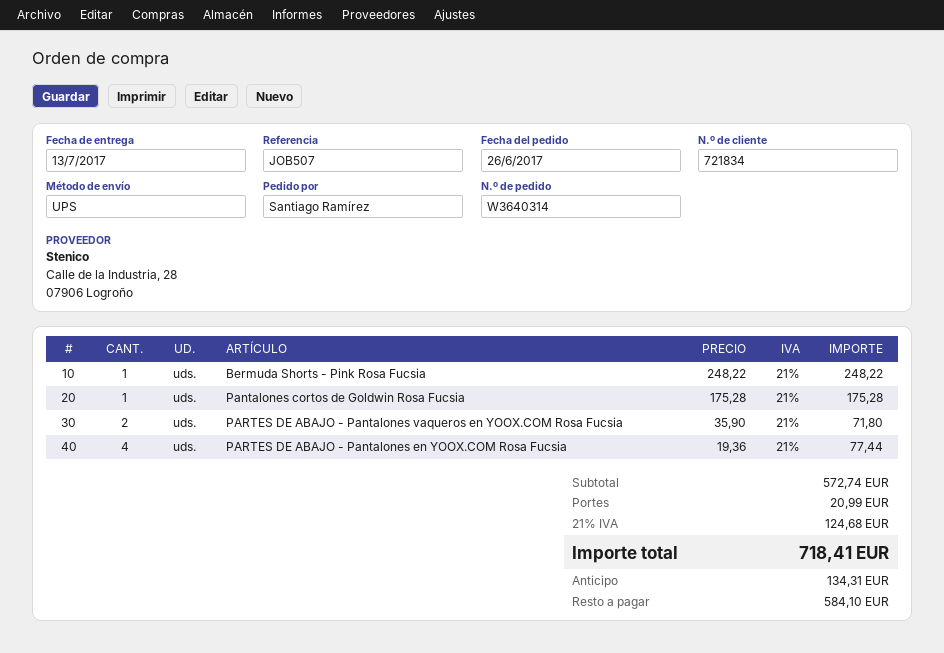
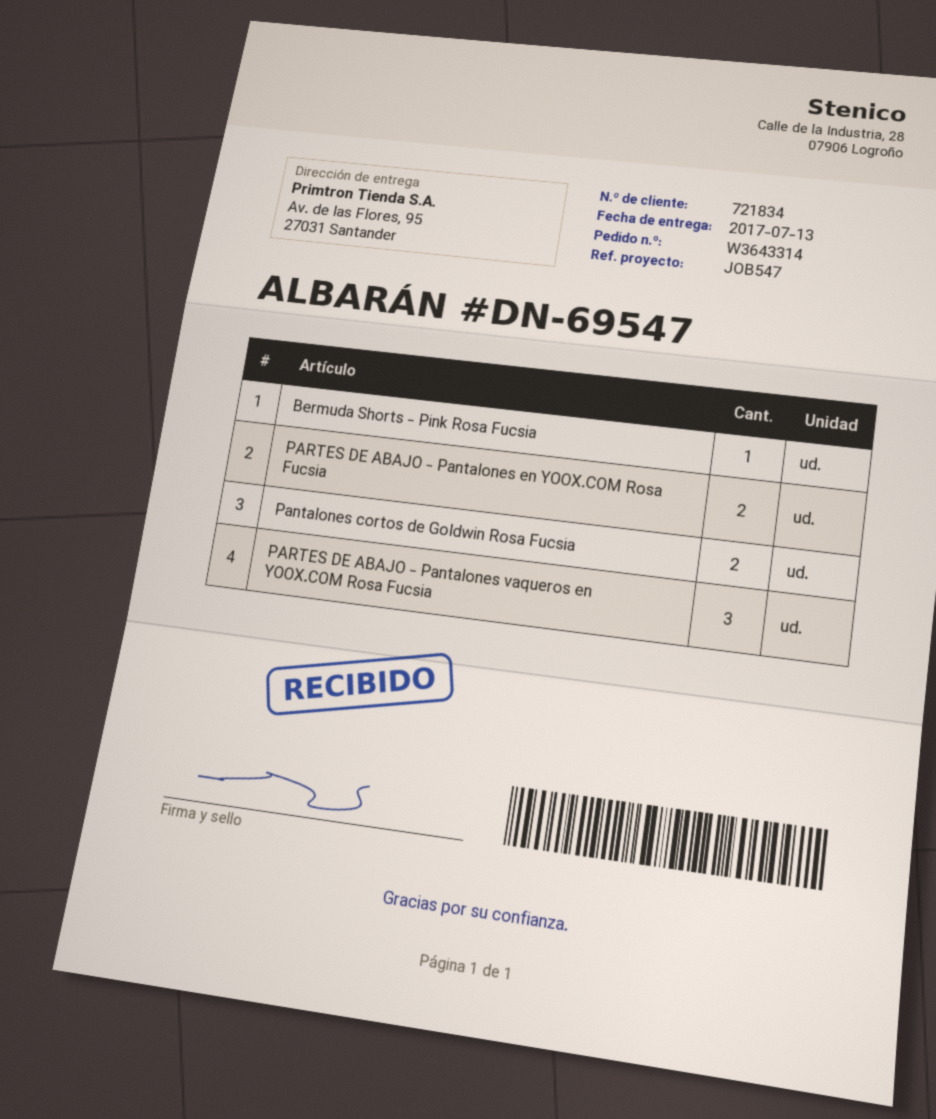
order number: W3640314 -> W3643314
reference: JOB507 -> JOB547
Pantalones cortos de Goldwin Rosa Fucsia: 1 -> 2
PARTES DE ABAJO - Pantalones vaqueros en YOOX.COM Rosa Fucsia: 2 -> 3
PARTES DE ABAJO - Pantalones en YOOX.COM Rosa Fucsia: 4 -> 2

